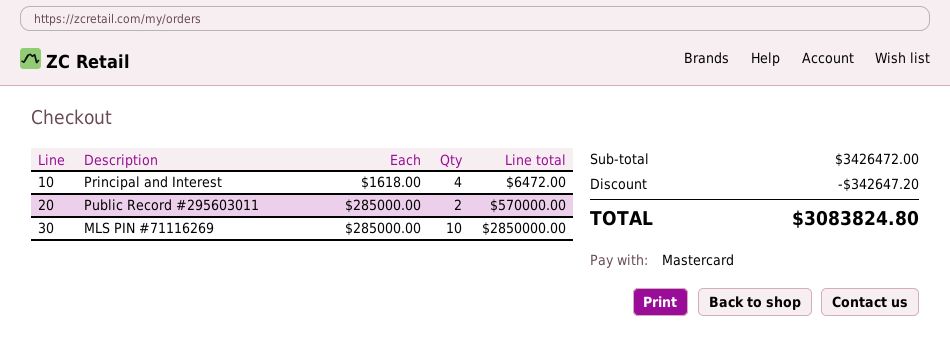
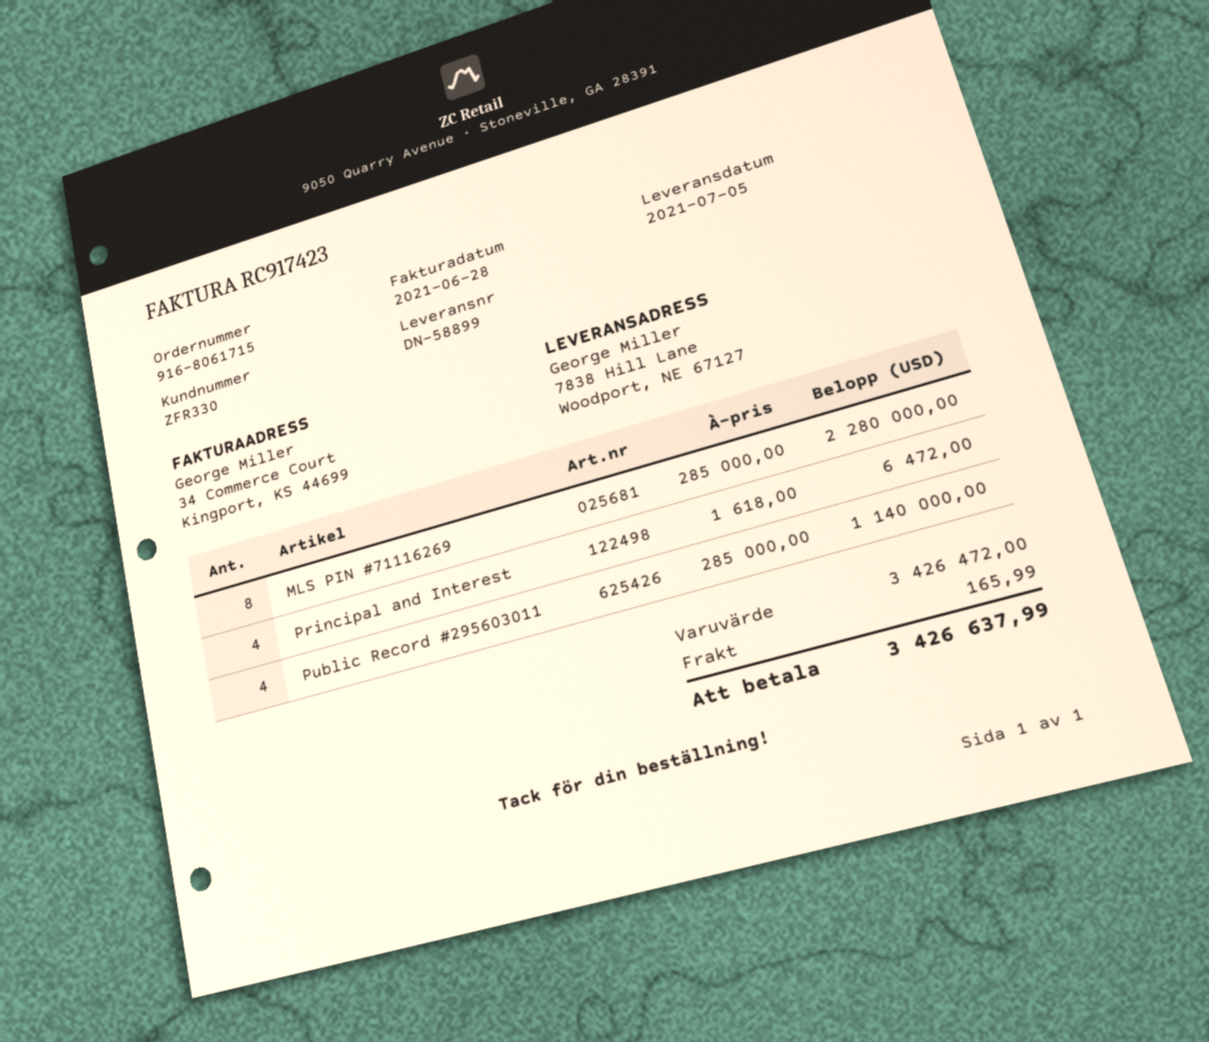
Public Record #295603011: 2 x 285000.00 = 570000.00 -> 4 x 285000.00 = 1140000.00
MLS PIN #71116269: 10 x 285000.00 = 2850000.00 -> 8 x 285000.00 = 2280000.00
discount: 342647.20 -> none
shipping: none -> 165.99
total: 3083824.80 -> 3426637.99

